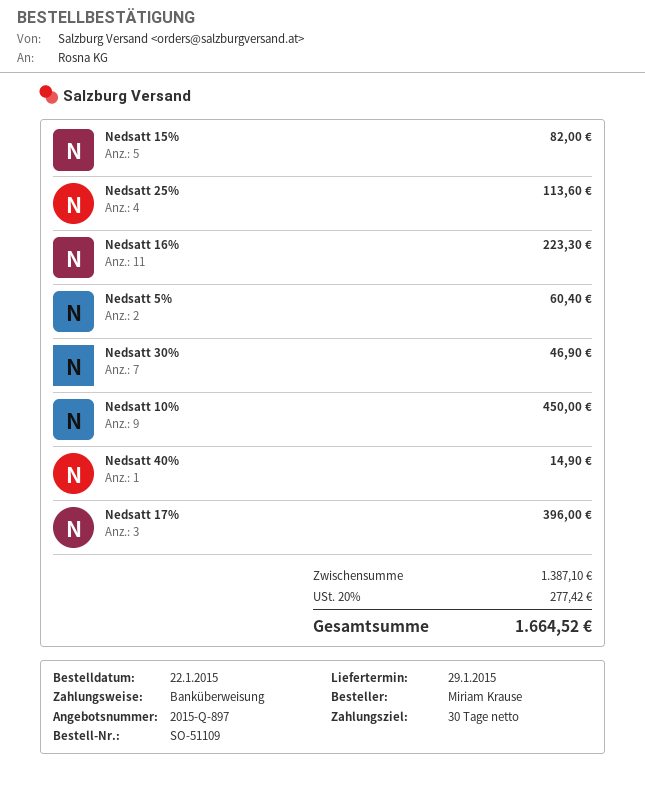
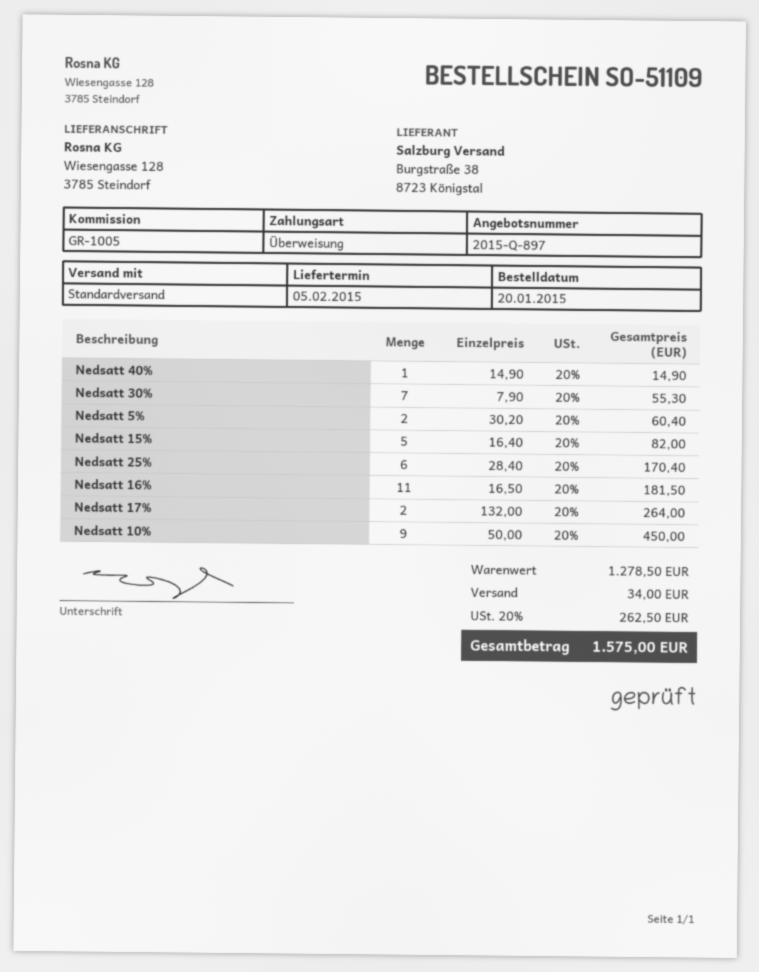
order date: 2015-01-22 -> 2015-01-20
delivery date: 2015-01-29 -> 2015-02-05
Nedsatt 25%: 4 for 113.60 -> 6 for 170.40
Nedsatt 16%: 11 for 223.30 -> 11 for 181.50
Nedsatt 30%: 7 for 46.90 -> 7 for 55.30
Nedsatt 17%: 3 for 396.00 -> 2 for 264.00
subtotal: 1387.10 -> 1278.50
shipping: none -> 34.00
tax: 20% = 277.42 -> 20% = 262.50
total: 1664.52 -> 1575.00

